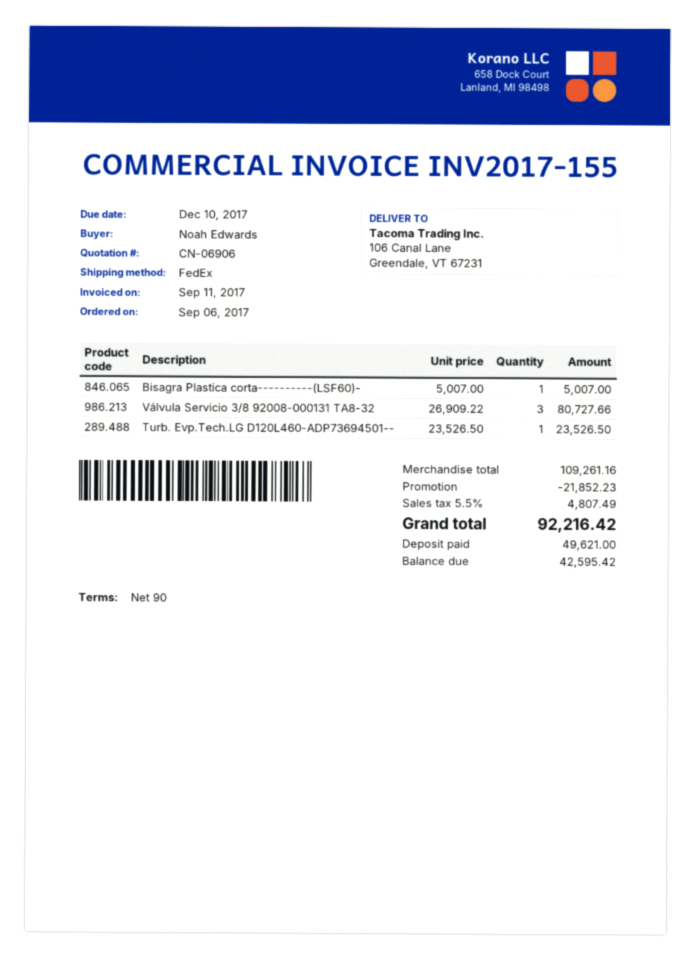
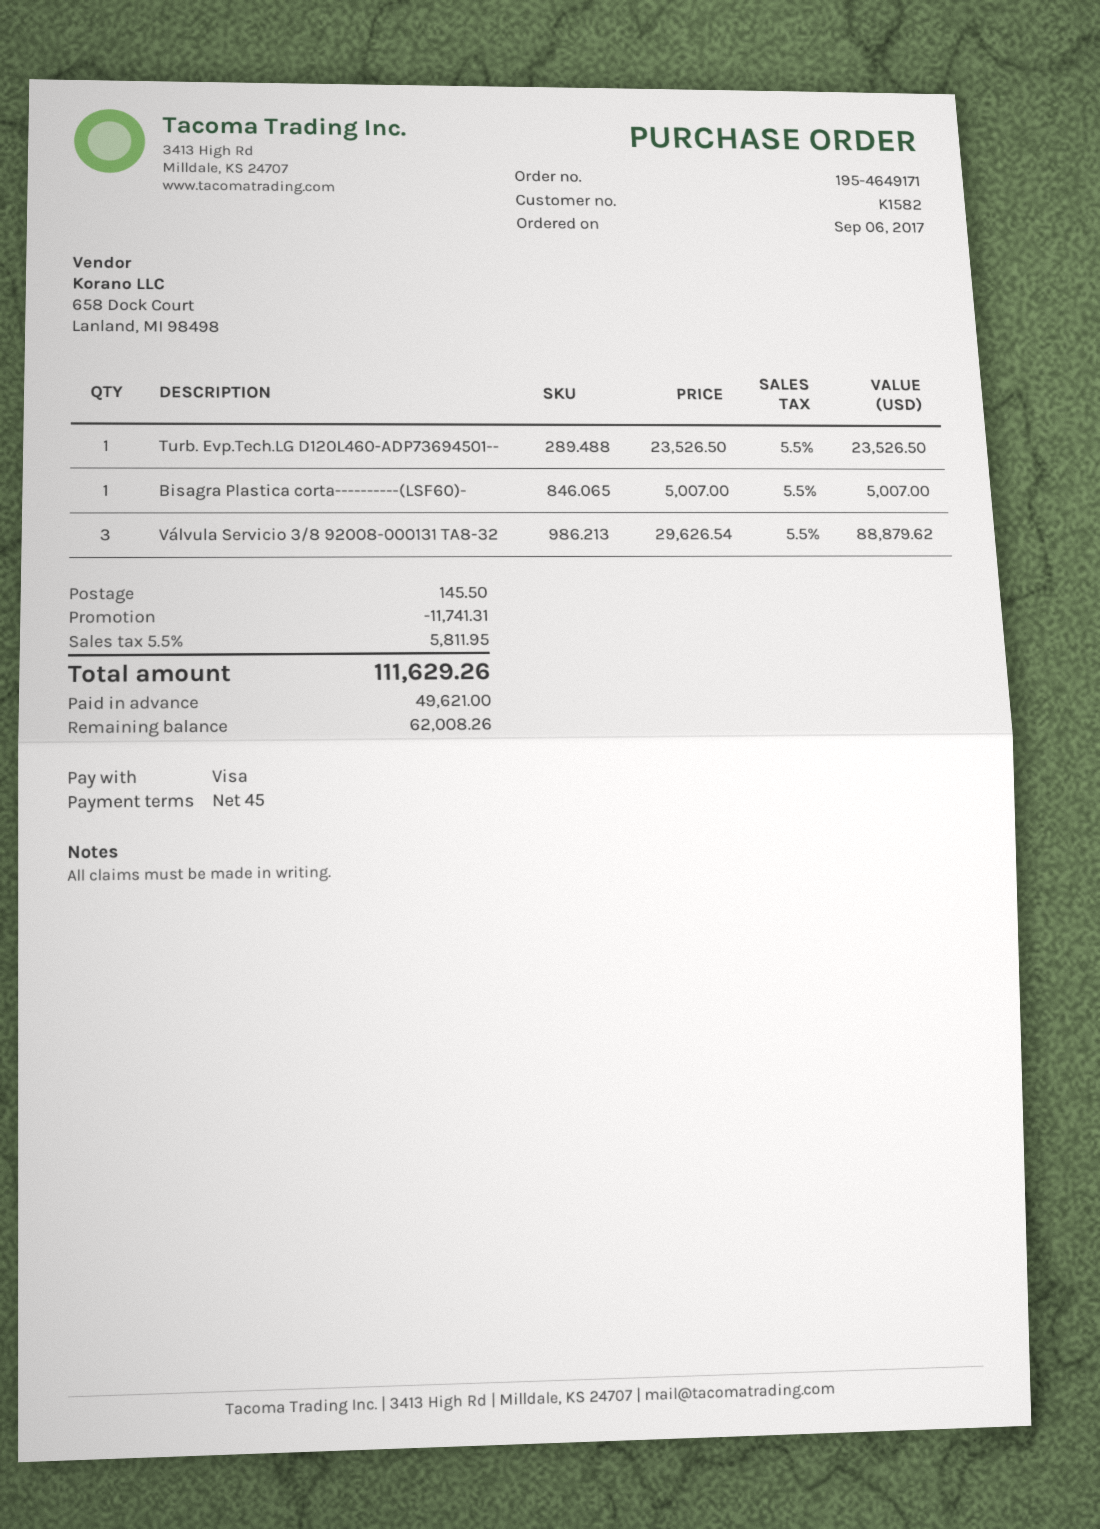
payment terms: 90 days -> 45 days
Válvula Servicio 3/8 92008-000131 TA8-32: 3 x 26909.22 = 80727.66 -> 3 x 29626.54 = 88879.62
discount: 21852.23 -> 11741.31
shipping: none -> 145.50
tax: 5.5% = 4807.49 -> 5.5% = 5811.95
total: 92216.42 -> 111629.26
balance: 42595.42 -> 62008.26

